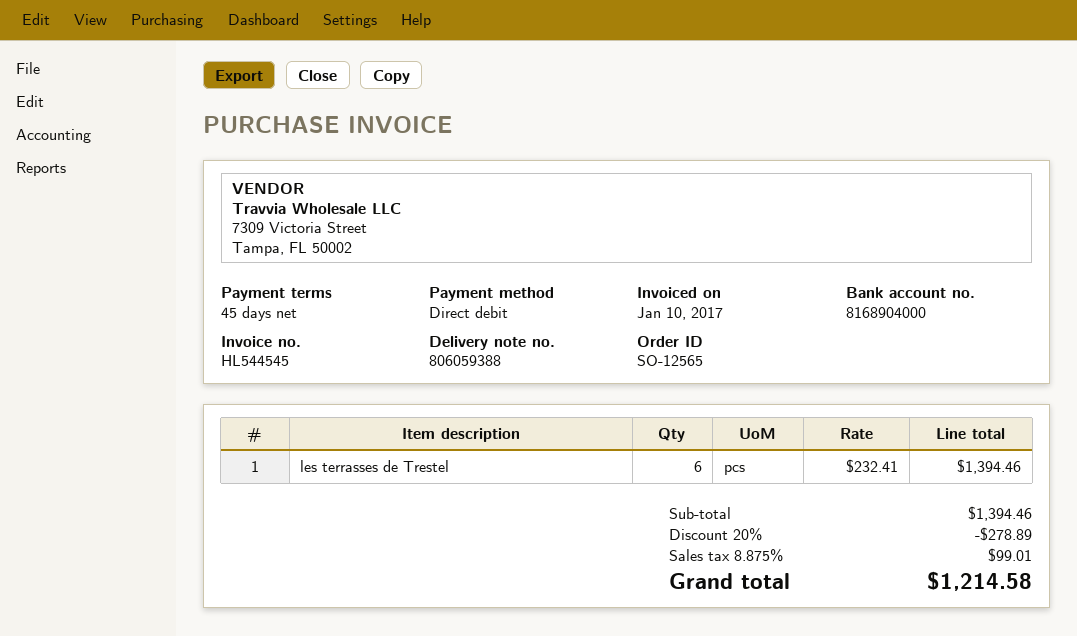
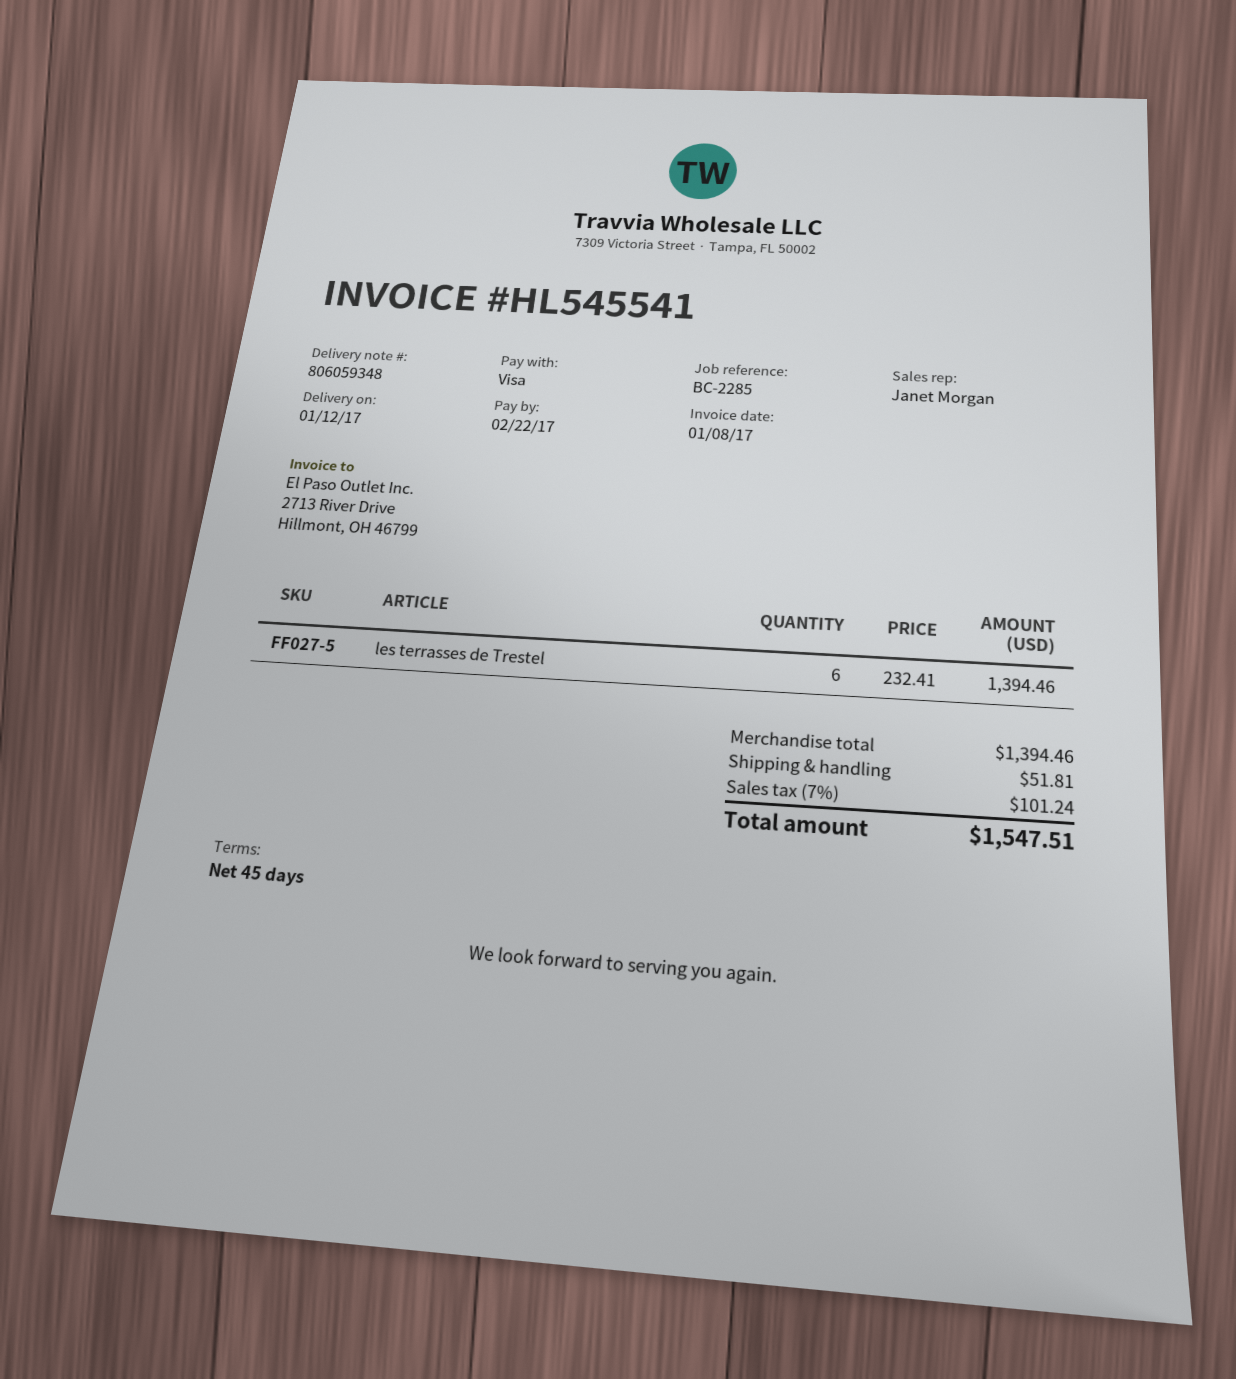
delivery note number: 806059388 -> 806059348
invoice number: HL544545 -> HL545541
invoice date: 2017-01-10 -> 2017-01-08
payment method: direct debit -> Visa
discount: 20% = 278.89 -> none
shipping: none -> 51.81
tax: 8.875% = 99.01 -> 7% = 101.24
total: 1214.58 -> 1547.51

